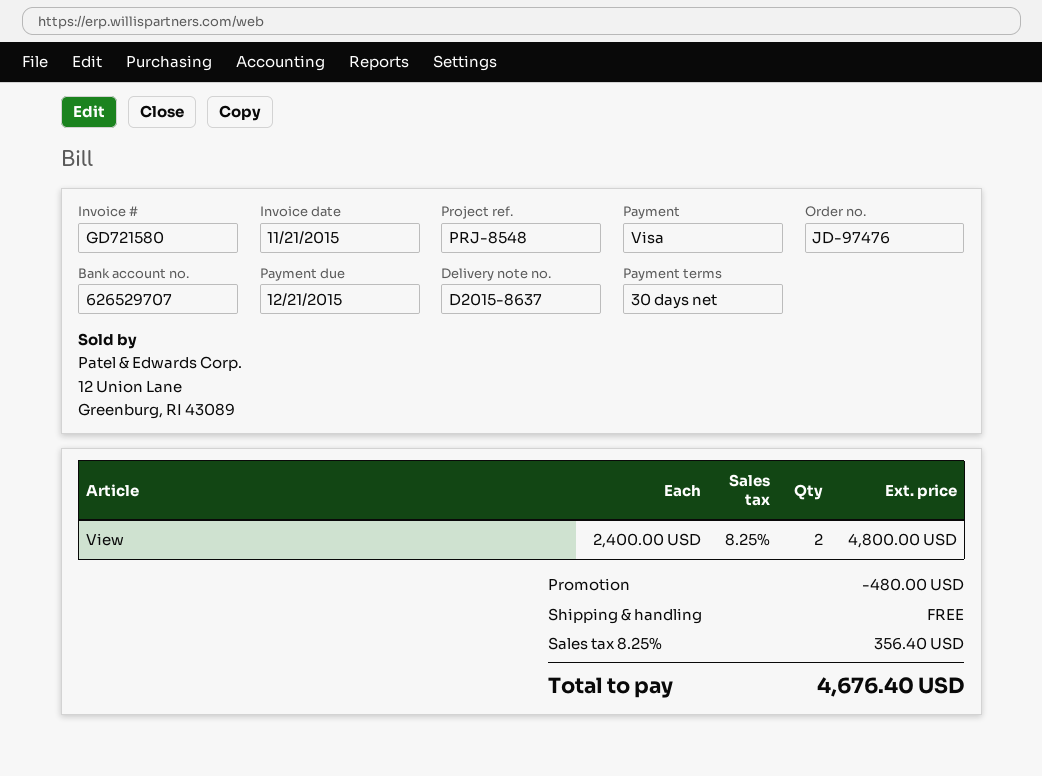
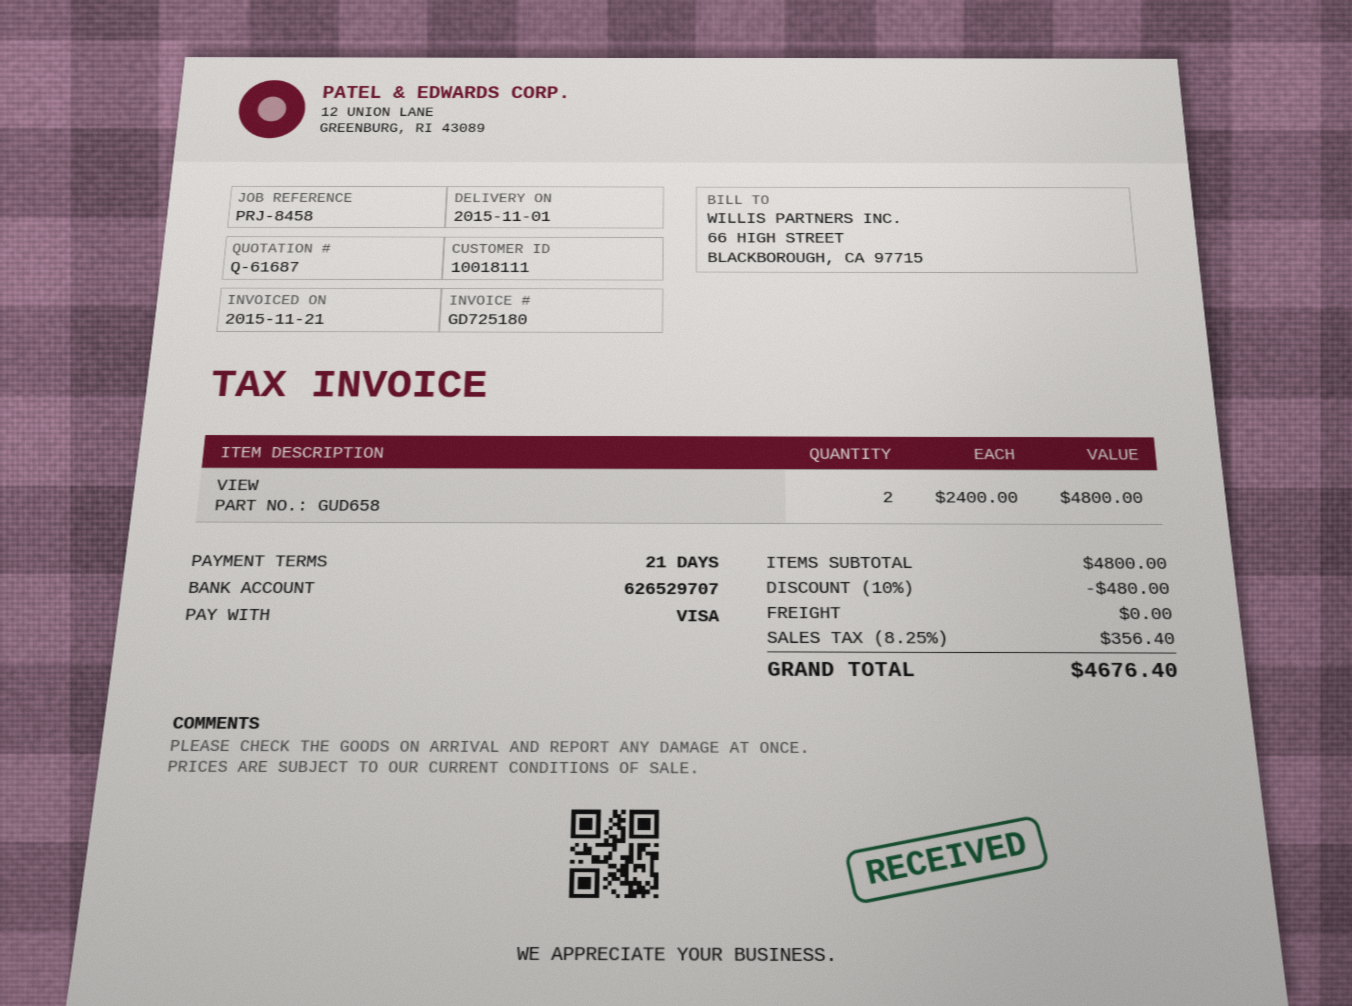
invoice number: GD721580 -> GD725180
payment terms: 30 days -> 21 days
reference: PRJ-8548 -> PRJ-8458

